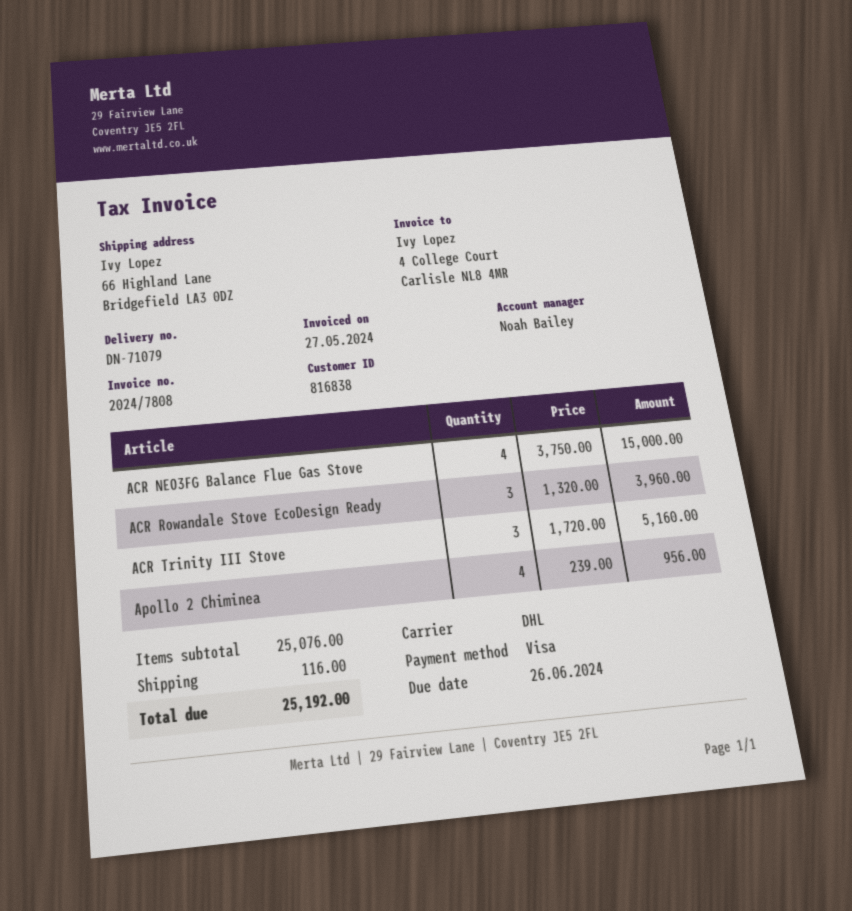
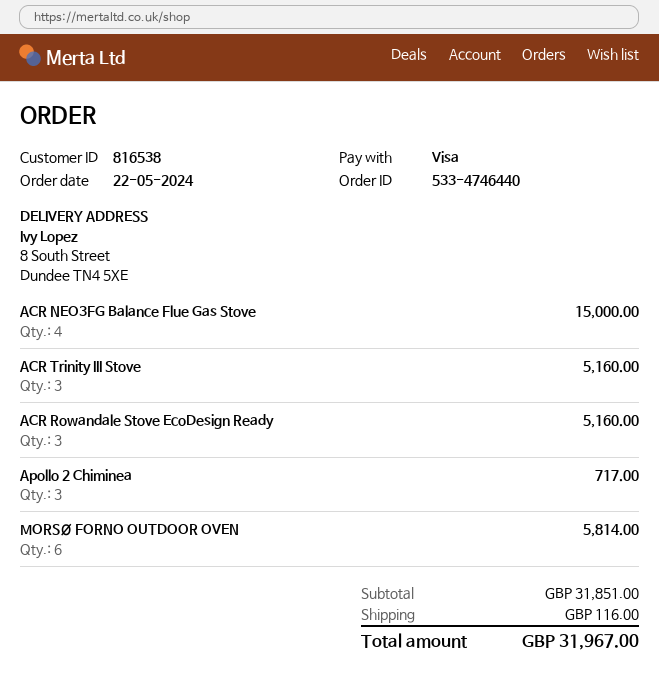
customer number: 816838 -> 816538
ship to: 66 Highland Lane, Bridgefield LA3 0DZ -> 8 South Street, Dundee TN4 5XE
ACR Rowandale Stove EcoDesign Ready: 3 for 3960.00 -> 3 for 5160.00
Apollo 2 Chiminea: 4 for 956.00 -> 3 for 717.00
MORSØ FORNO OUTDOOR OVEN: none -> 6 for 5814.00
subtotal: 25076.00 -> 31851.00
total: 25192.00 -> 31967.00

